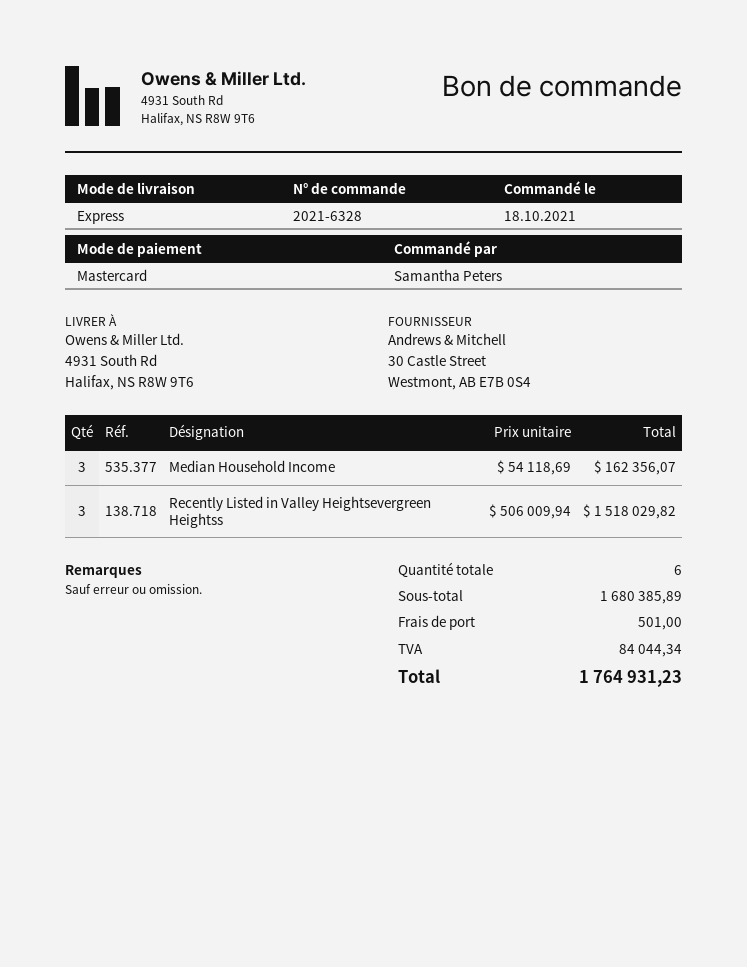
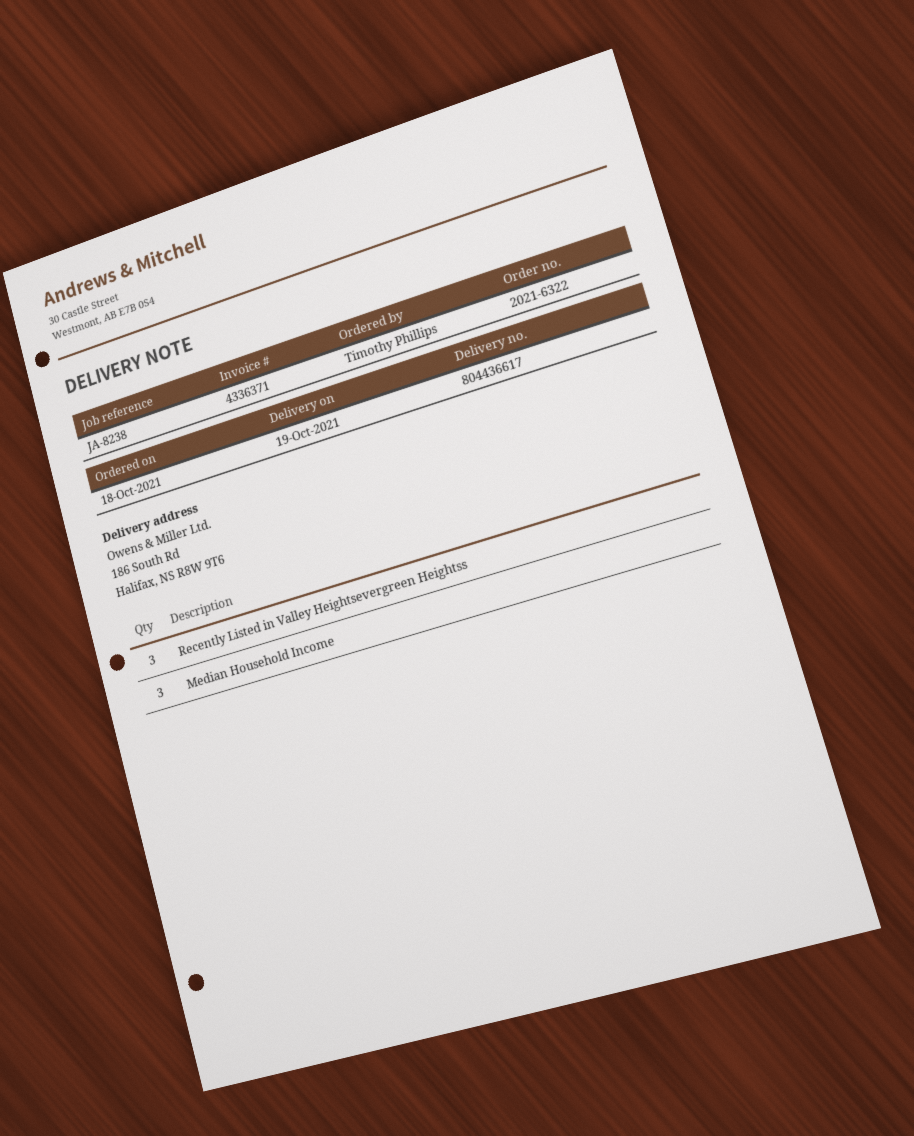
order number: 2021-6328 -> 2021-6322
ordered by: Samantha Peters -> Timothy Phillips
ship to: 4931 South Rd, Halifax, NS R8W 9T6 -> 186 South Rd, Halifax, NS R8W 9T6

